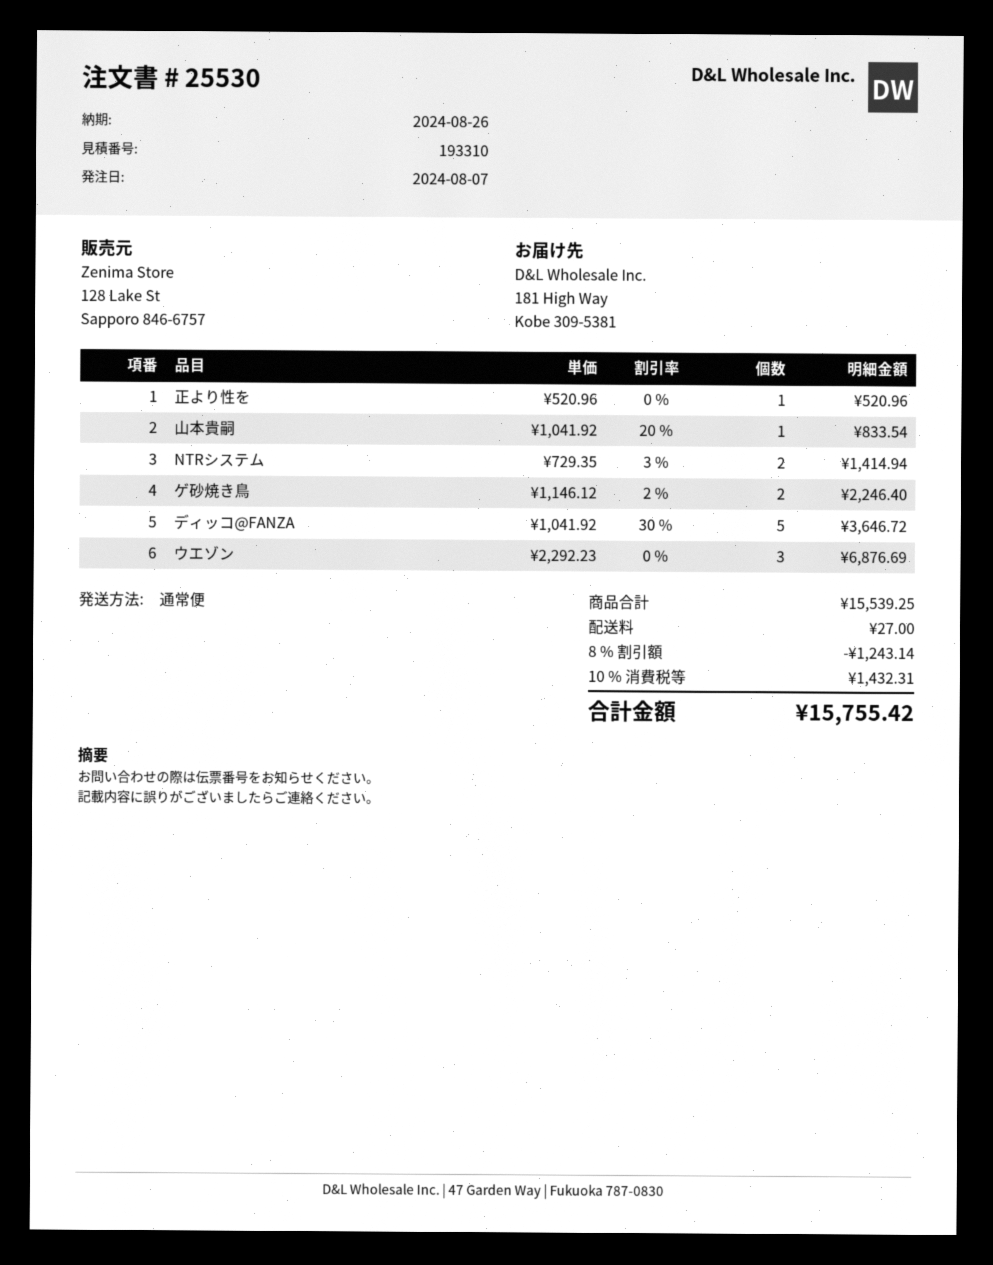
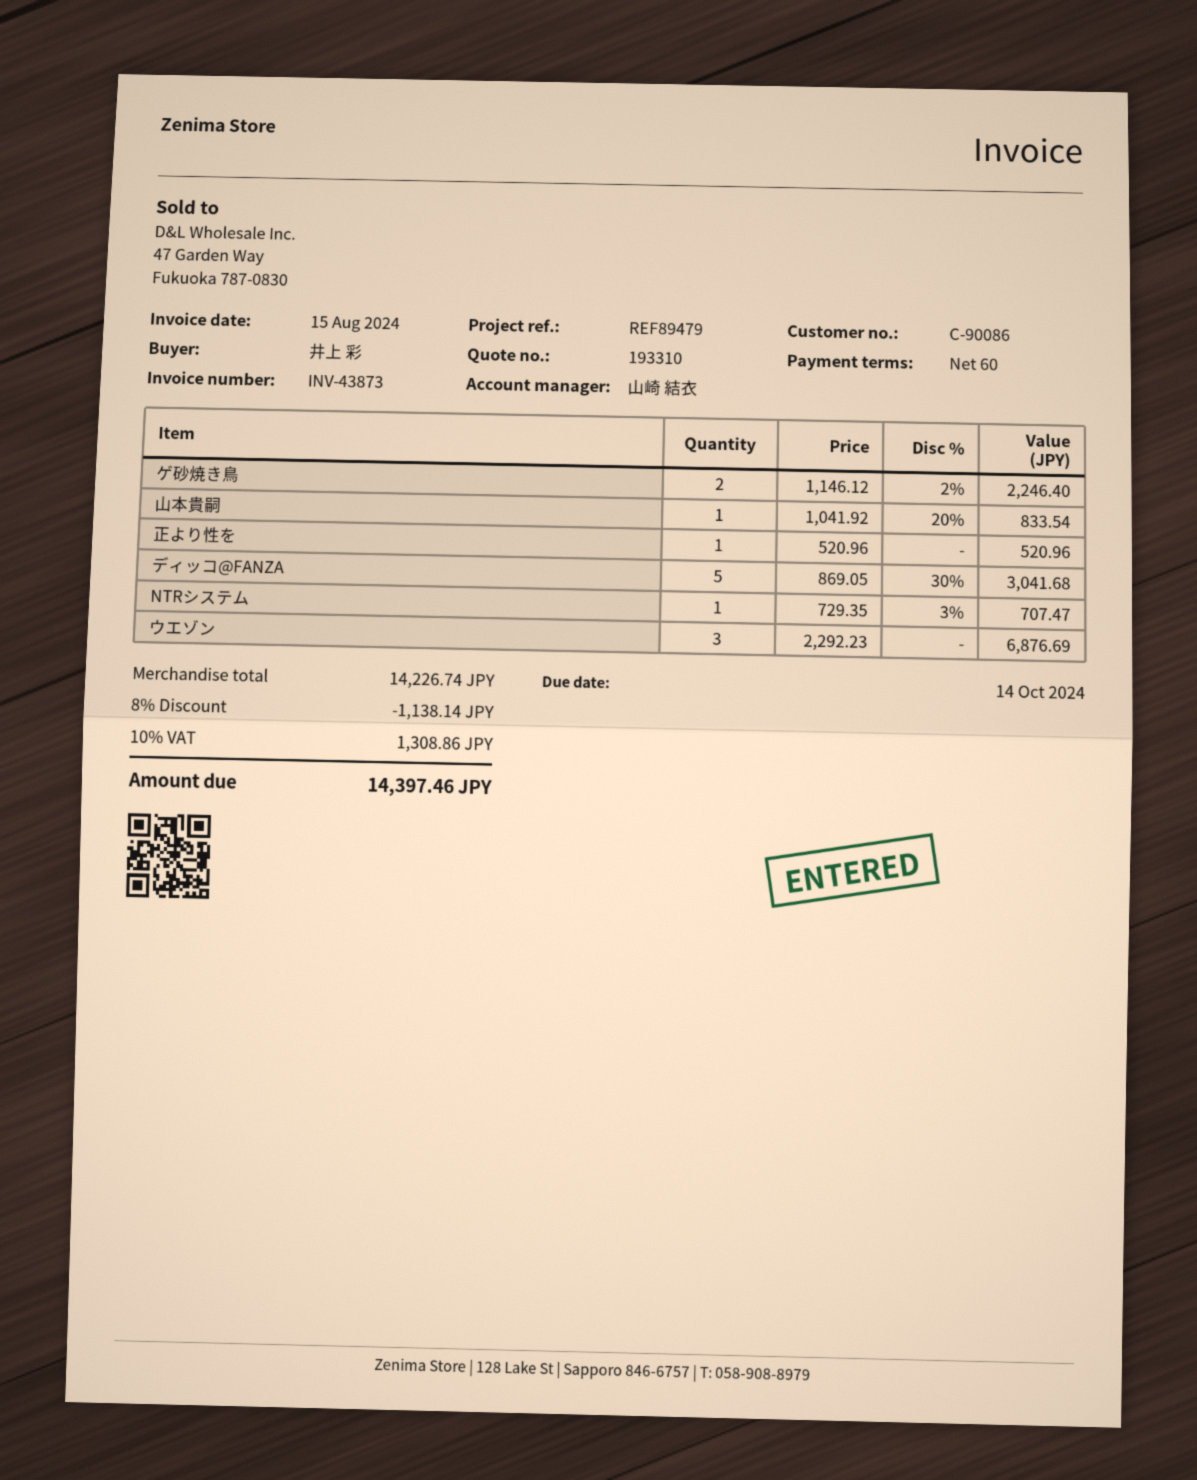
NTRシステム: 2 x 729.35 - 3% = 1414.94 -> 1 x 729.35 - 3% = 707.47
ディッコ@FANZA: 5 x 1041.92 - 30% = 3646.72 -> 5 x 869.05 - 30% = 3041.68
subtotal: 15539.25 -> 14226.74
discount: 8% = 1243.14 -> 8% = 1138.14
shipping: 27.00 -> none
tax: 10% = 1432.31 -> 10% = 1308.86
total: 15755.42 -> 14397.46

